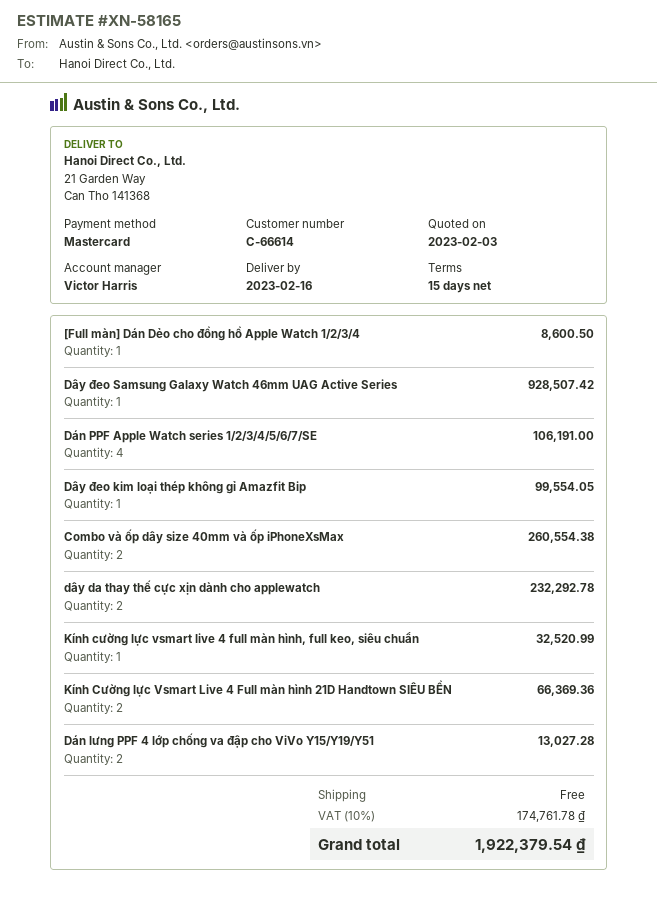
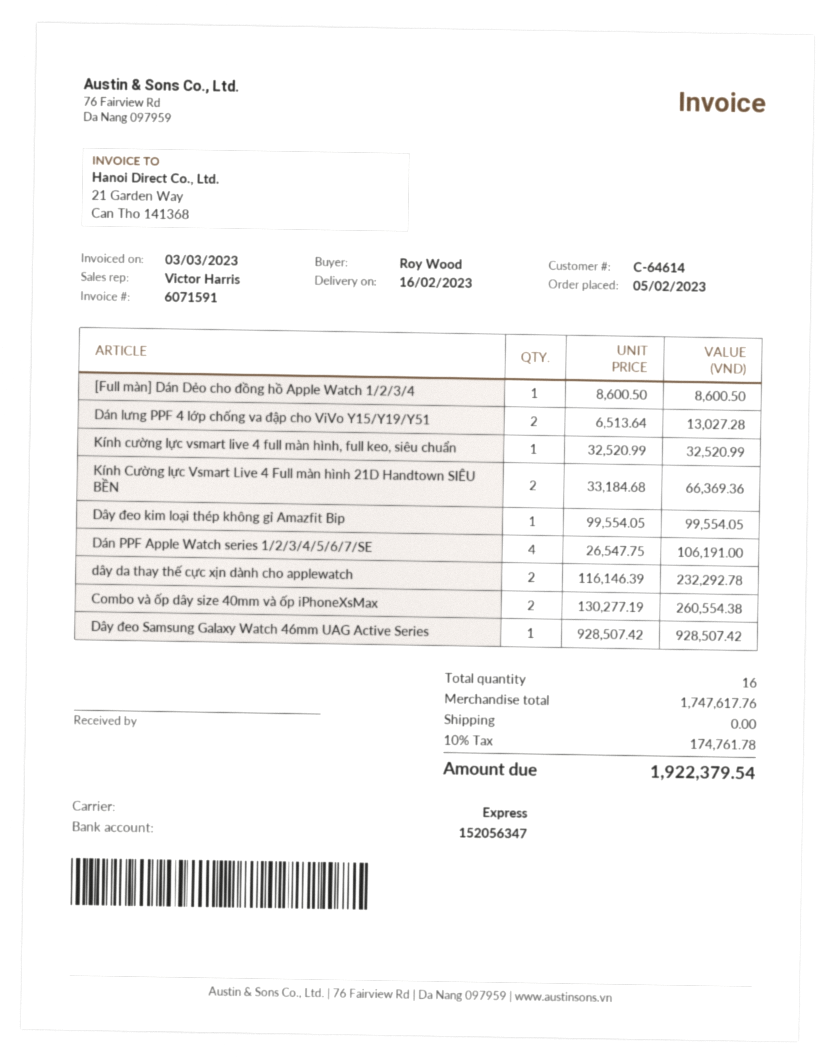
customer number: C-66614 -> C-64614

